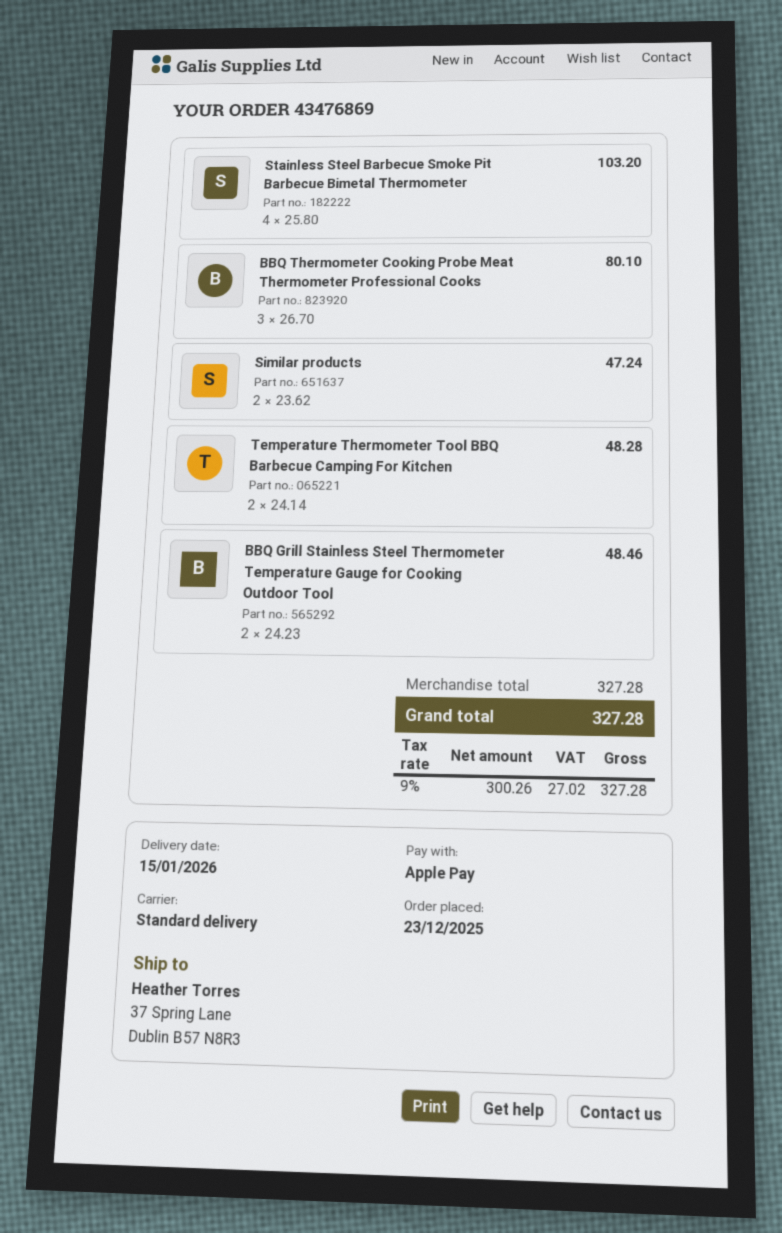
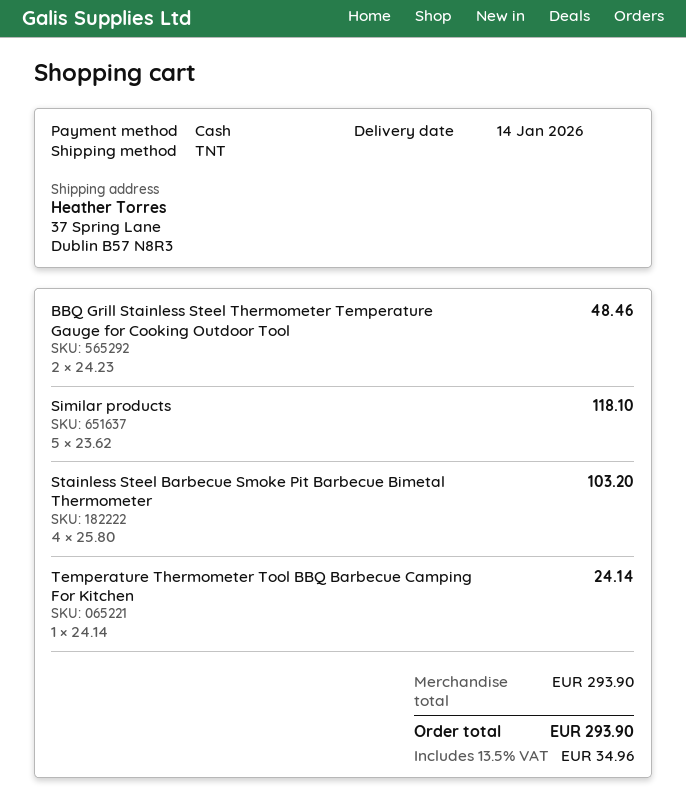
delivery date: 2026-01-15 -> 2026-01-14
payment method: Apple Pay -> cash
shipping method: standard -> TNT
BBQ Thermometer Cooking Probe Meat Thermometer Professional Cooks: 3 x 26.70 = 80.10 -> none
Similar products: 2 x 23.62 = 47.24 -> 5 x 23.62 = 118.10
Temperature Thermometer Tool BBQ Barbecue Camping For Kitchen: 2 x 24.14 = 48.28 -> 1 x 24.14 = 24.14
subtotal: 327.28 -> 293.90
tax: 9% = 27.02 -> 13.5% = 34.96
total: 327.28 -> 293.90

